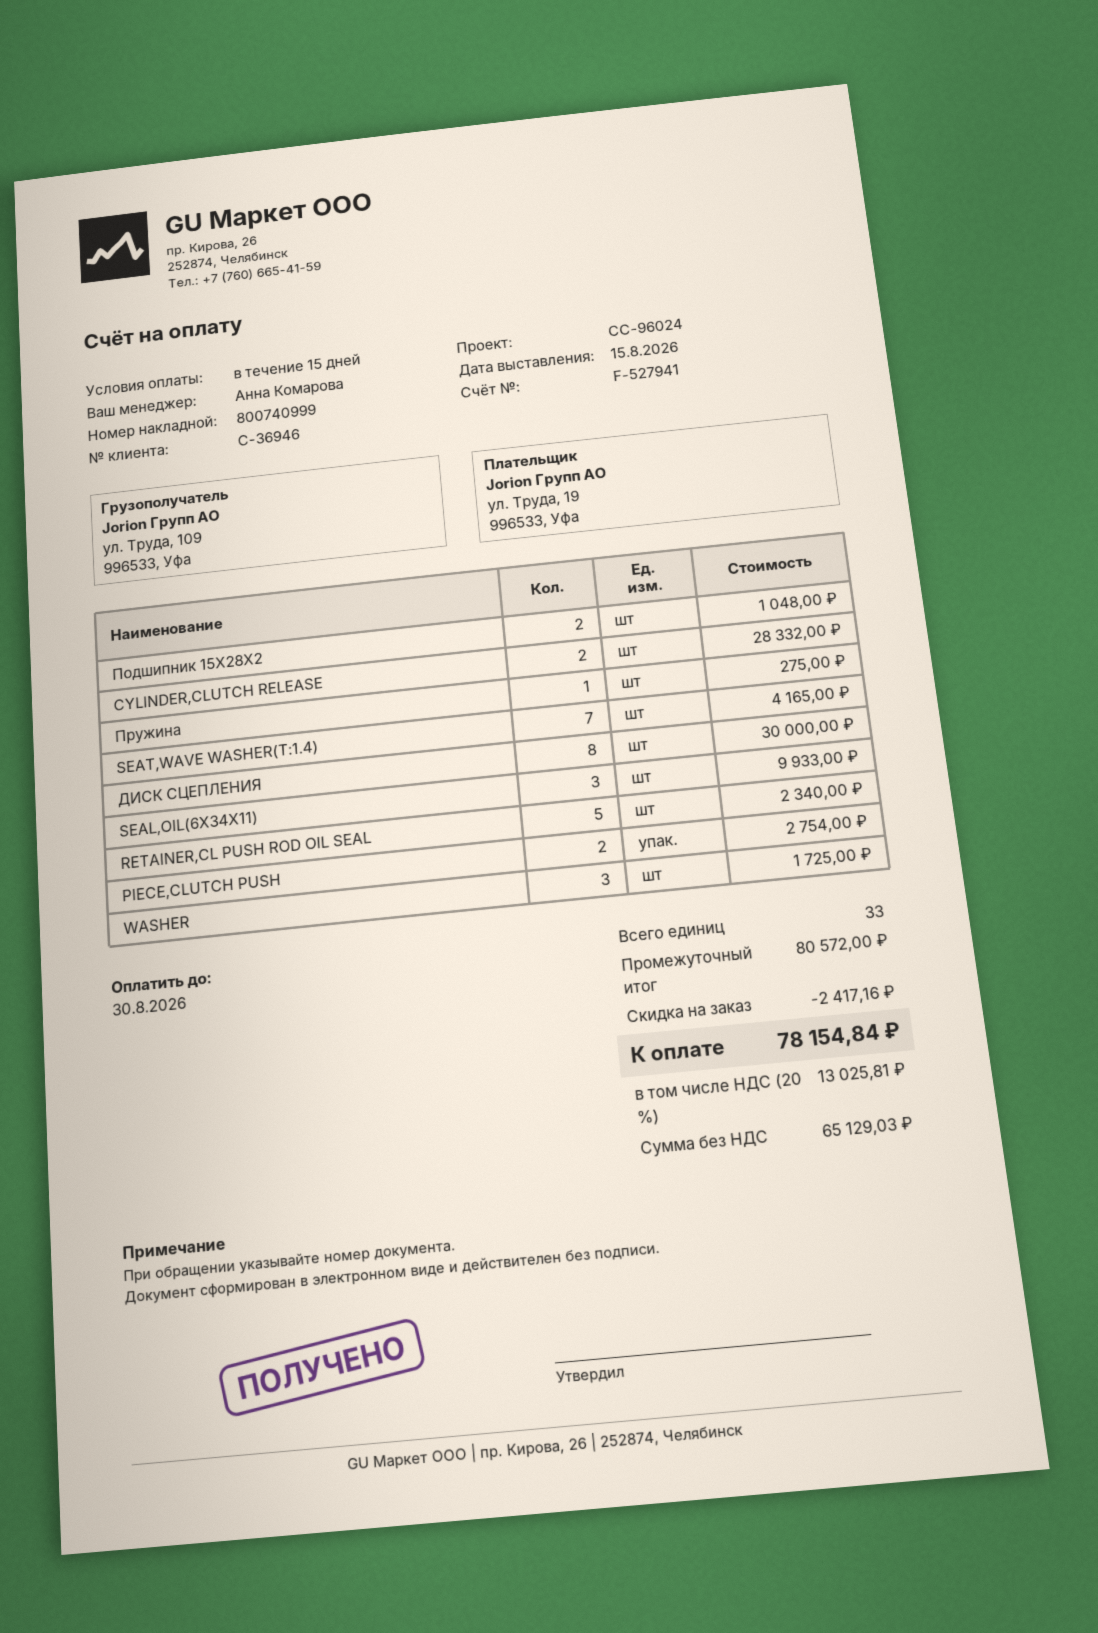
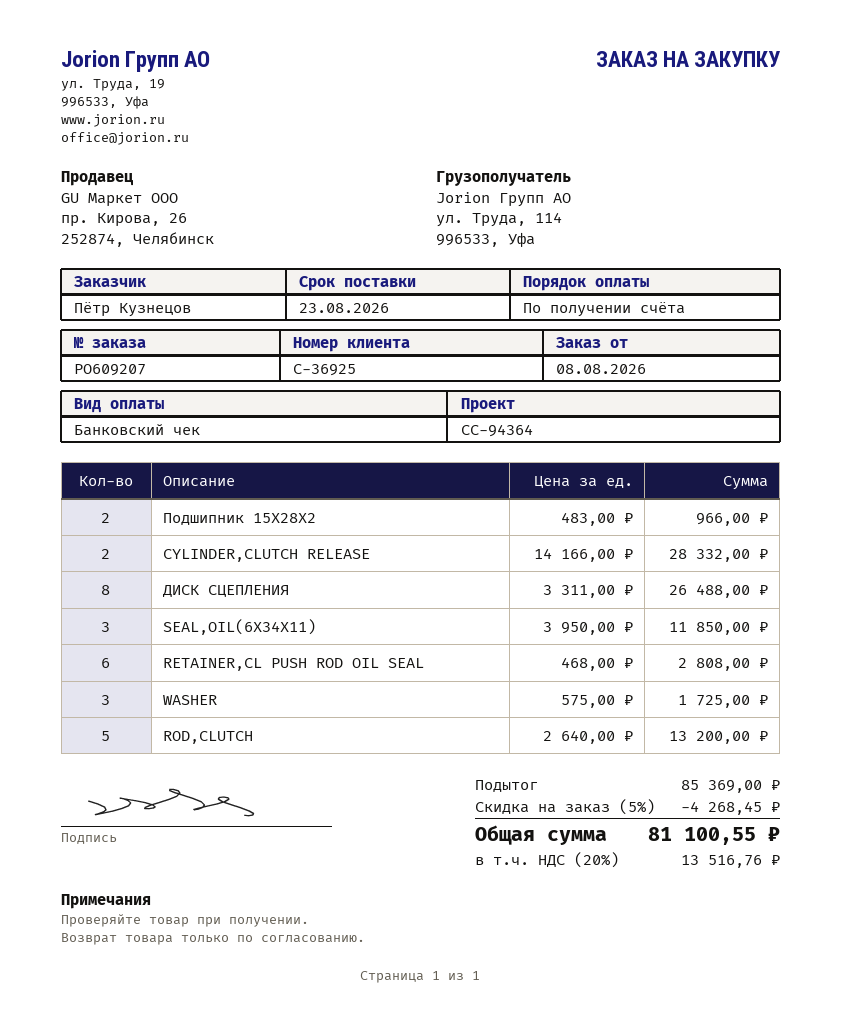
payment terms: 15 days -> on receipt
customer number: C-36946 -> C-36925
reference: CC-96024 -> CC-94364
ship to: ул. Труда, 109, 996533, Уфа -> ул. Труда, 114, 996533, Уфа
Подшипник 15X28X2: 2 for 1048.00 -> 2 for 966.00
Пружина: 1 for 275.00 -> none
SEAT,WAVE WASHER(T:1.4): 7 for 4165.00 -> none
ДИСК СЦЕПЛЕНИЯ: 8 for 30000.00 -> 8 for 26488.00
SEAL,OIL(6X34X11): 3 for 9933.00 -> 3 for 11850.00
RETAINER,CL PUSH ROD OIL SEAL: 5 for 2340.00 -> 6 for 2808.00
PIECE,CLUTCH PUSH: 2 for 2754.00 -> none
ROD,CLUTCH: none -> 5 for 13200.00
subtotal: 80572.00 -> 85369.00
discount: 2417.16 -> 4268.45
tax: 20% = 13025.81 -> 20% = 13516.76
total: 78154.84 -> 81100.55

